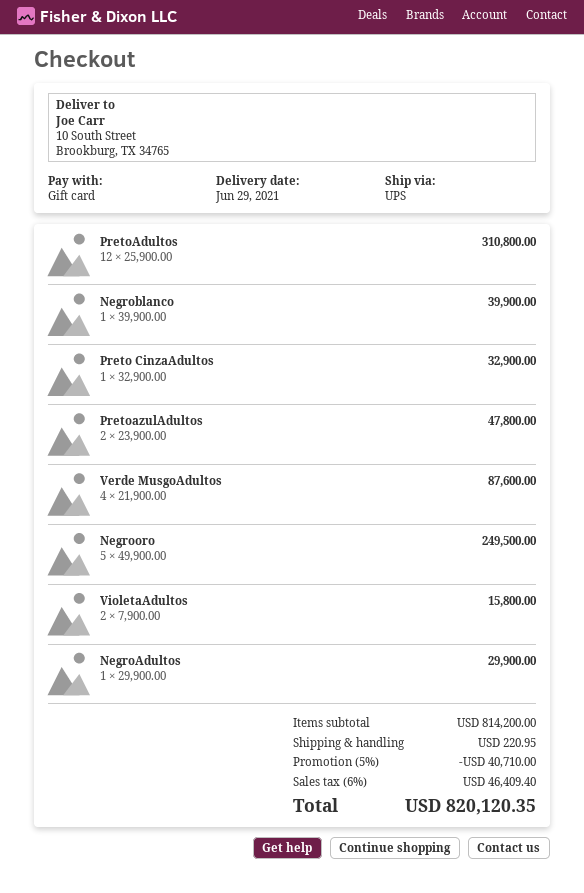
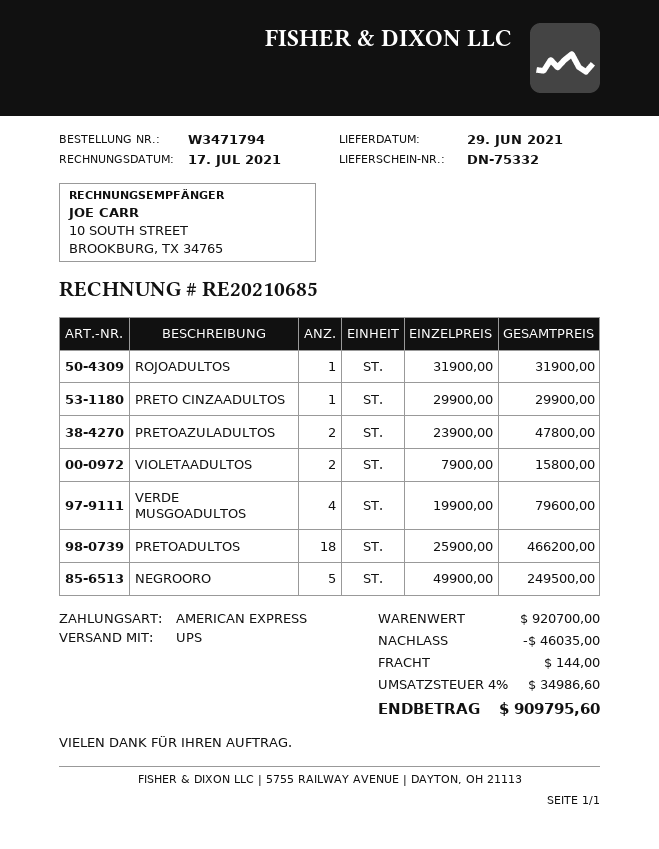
payment method: gift card -> American Express
PretoAdultos: 12 x 25900.00 = 310800.00 -> 18 x 25900.00 = 466200.00
Negroblanco: 1 x 39900.00 = 39900.00 -> none
Preto CinzaAdultos: 1 x 32900.00 = 32900.00 -> 1 x 29900.00 = 29900.00
Verde MusgoAdultos: 4 x 21900.00 = 87600.00 -> 4 x 19900.00 = 79600.00
NegroAdultos: 1 x 29900.00 = 29900.00 -> none
ROJOADULTOS: none -> 1 x 31900.00 = 31900.00
subtotal: 814200.00 -> 920700.00
discount: 40710.00 -> 46035.00
shipping: 220.95 -> 144.00
tax: 6% = 46409.40 -> 4% = 34986.60
total: 820120.35 -> 909795.60

